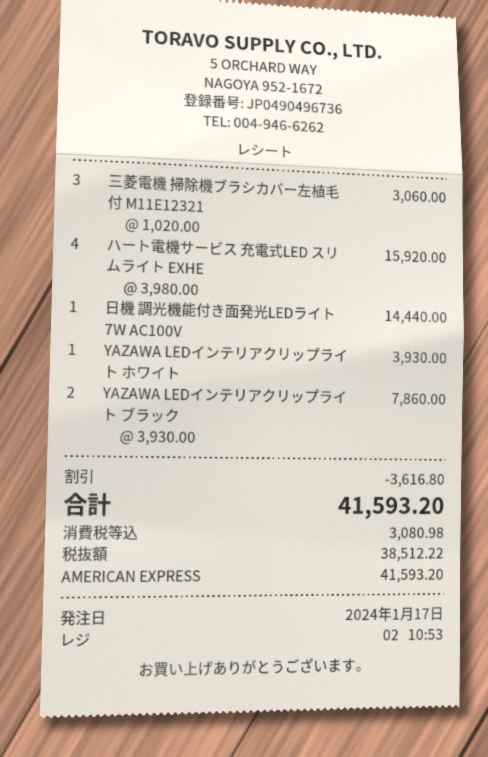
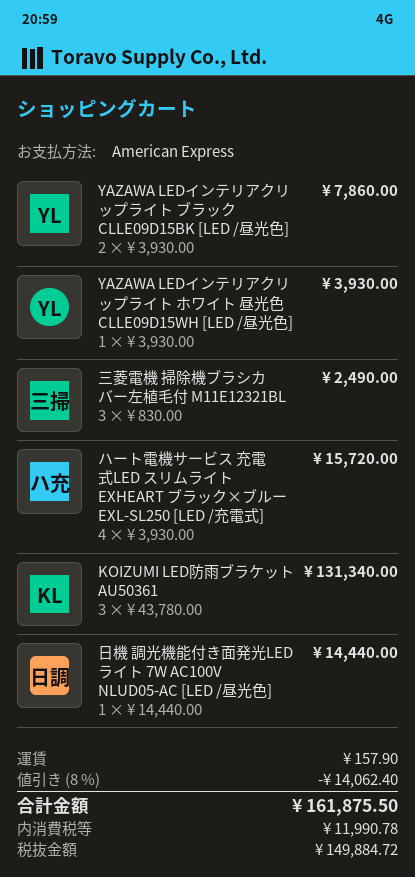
三菱電機 掃除機ブラシカバー左植毛付 M11E12321: 3 x 1020.00 = 3060.00 -> 3 x 830.00 = 2490.00
ハート電機サービス 充電式LED スリムライト EXHE: 4 x 3980.00 = 15920.00 -> 4 x 3930.00 = 15720.00
KOIZUMI LED防雨ブラケット AU50361: none -> 3 x 43780.00 = 131340.00
discount: 3616.80 -> 14062.40
shipping: none -> 157.90
net: 38512.22 -> 149884.72
tax: 3080.98 -> 11990.78
total: 41593.20 -> 161875.50

